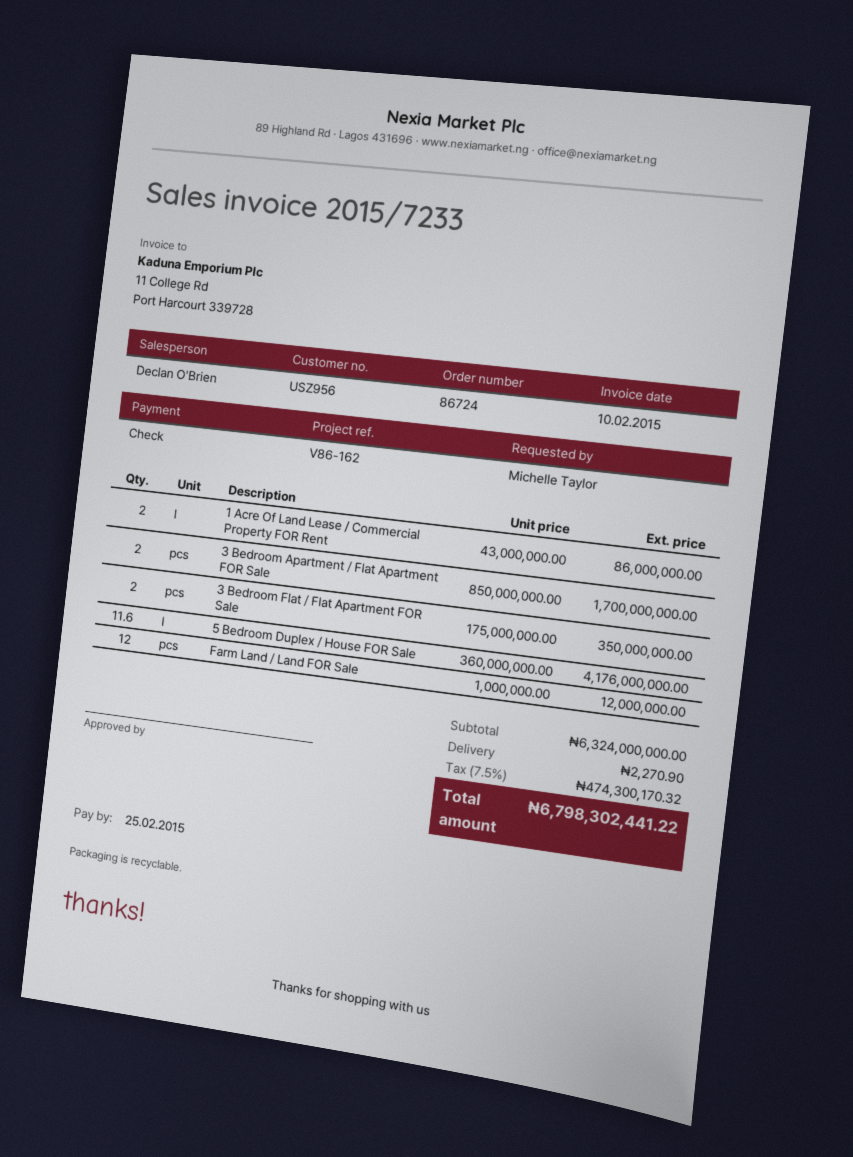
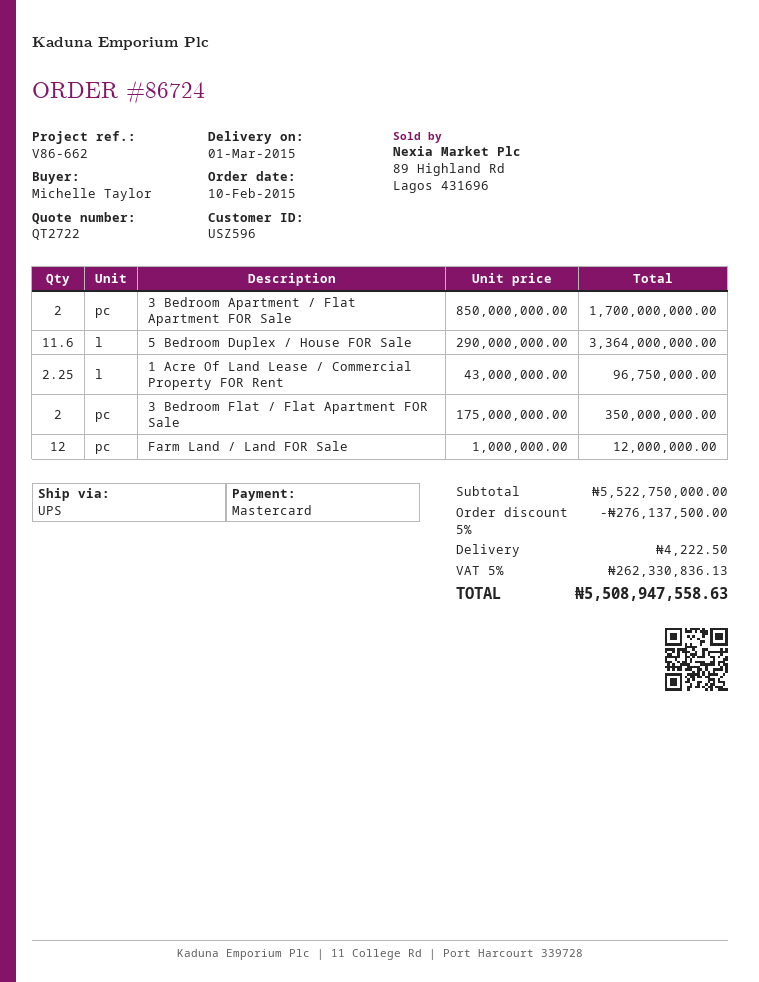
customer number: USZ956 -> USZ596
reference: V86-162 -> V86-662
payment method: cheque -> Mastercard
1 Acre Of Land Lease / Commercial Property FOR Rent: 2 x 43000000.00 = 86000000.00 -> 2.25 x 43000000.00 = 96750000.00
5 Bedroom Duplex / House FOR Sale: 11.6 x 360000000.00 = 4176000000.00 -> 11.6 x 290000000.00 = 3364000000.00
subtotal: 6324000000.00 -> 5522750000.00
discount: none -> 5% = 276137500.00
shipping: 2270.90 -> 4222.50
tax: 7.5% = 474300170.32 -> 5% = 262330836.13
total: 6798302441.22 -> 5508947558.63

